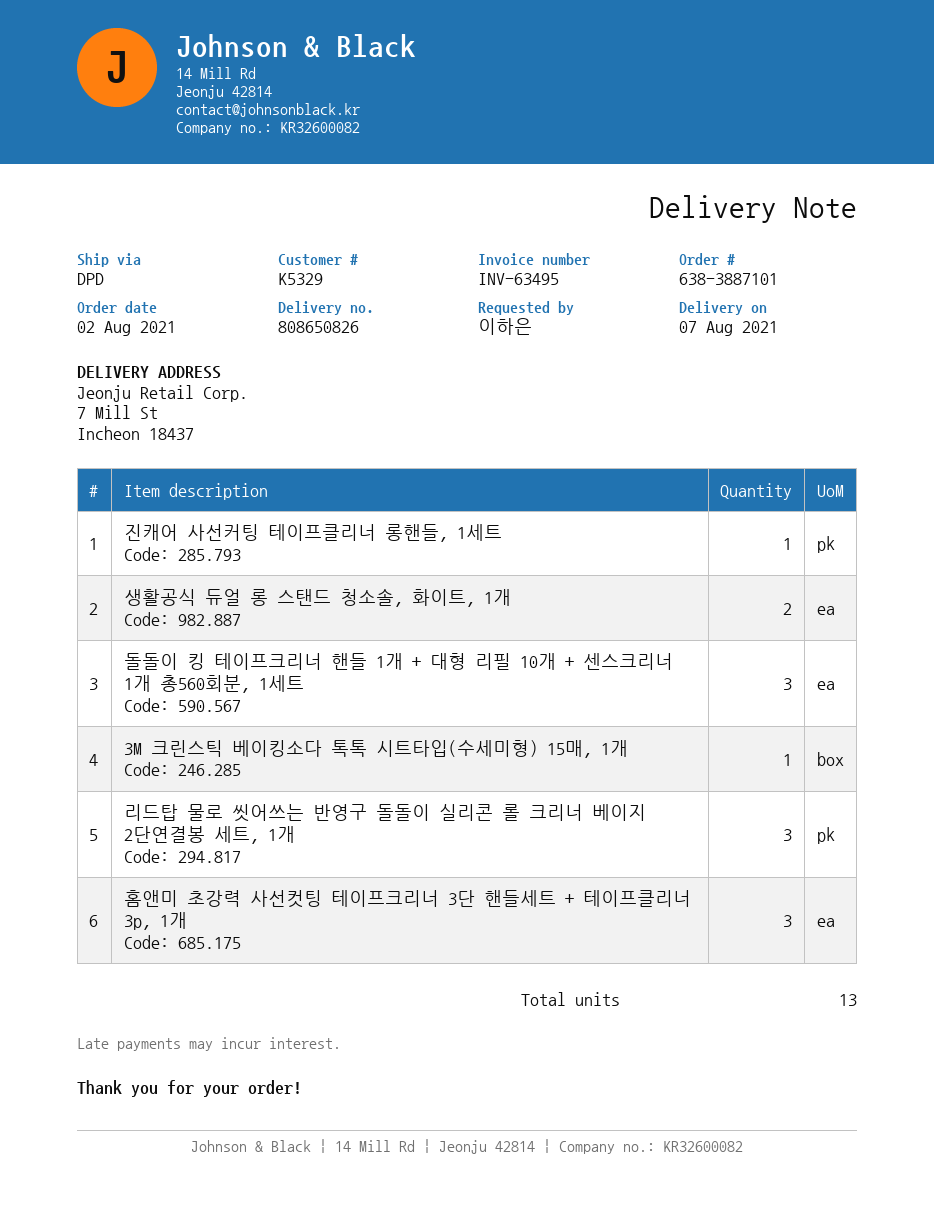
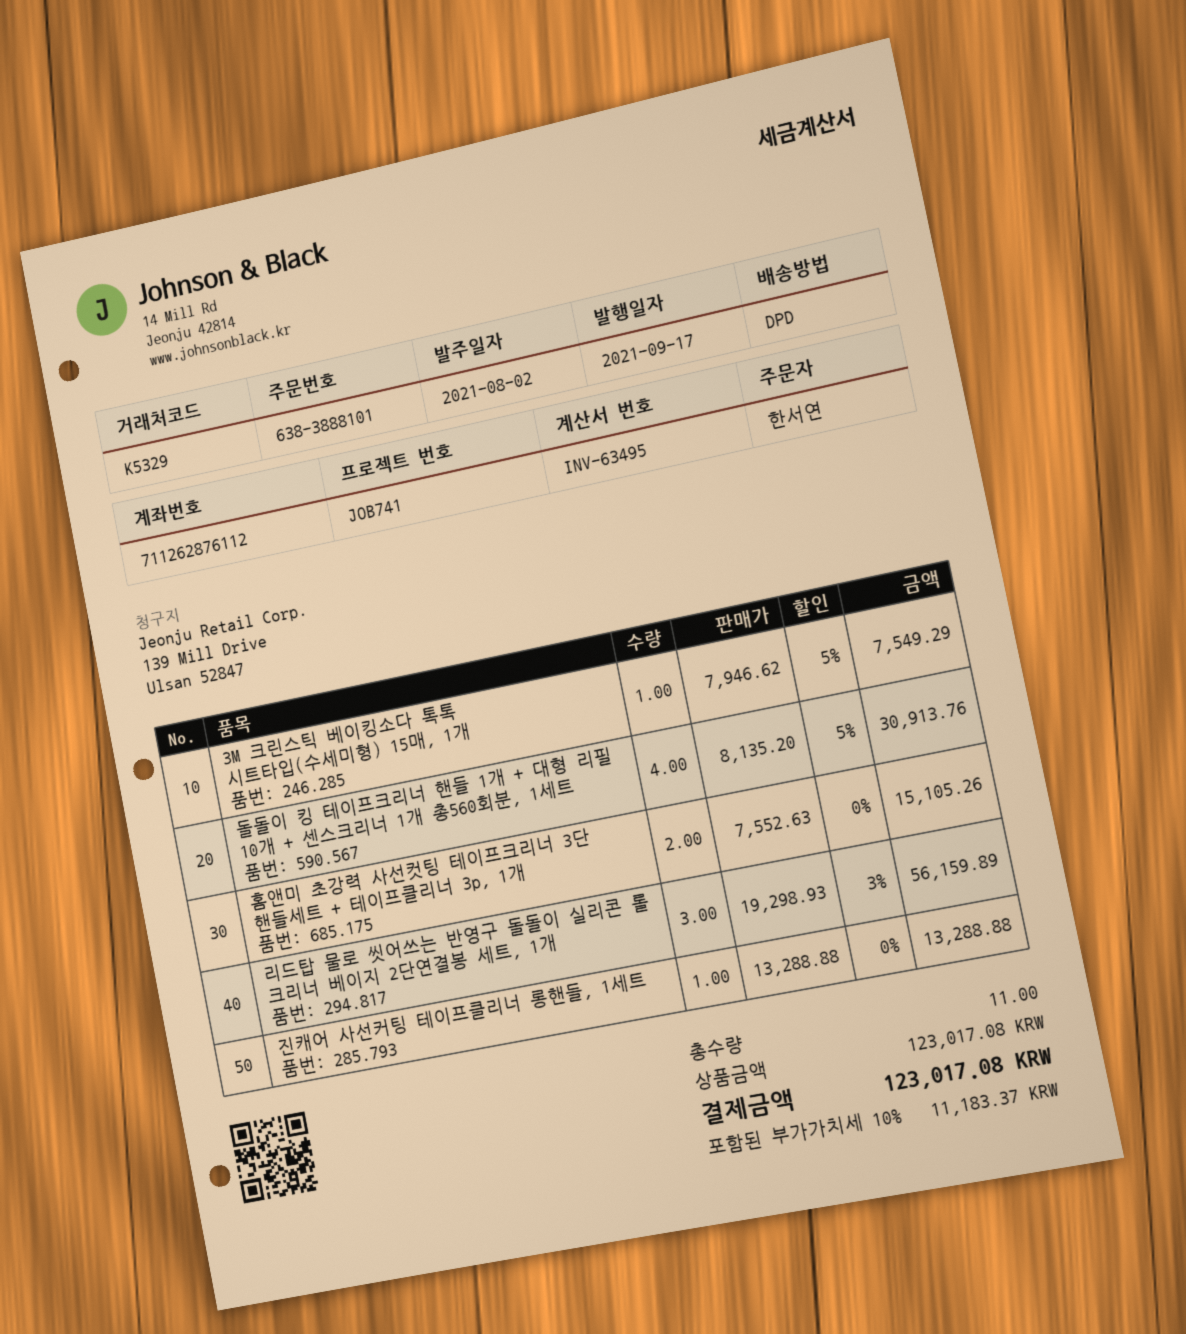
order number: 638-3887101 -> 638-3888101
ordered by: 이하은 -> 한서연
생활공식 듀얼 롱 스탠드 청소솔, 화이트, 1개: 2 -> none
돌돌이 킹 테이프크리너 핸들 1개 + 대형 리필 10개 + 센스크리너 1개 총560회분, 1세트: 3 -> 4
홈앤미 초강력 사선컷팅 테이프크리너 3단 핸들세트 + 테이프클리너 3p, 1개: 3 -> 2
total quantity: 13 -> 11

